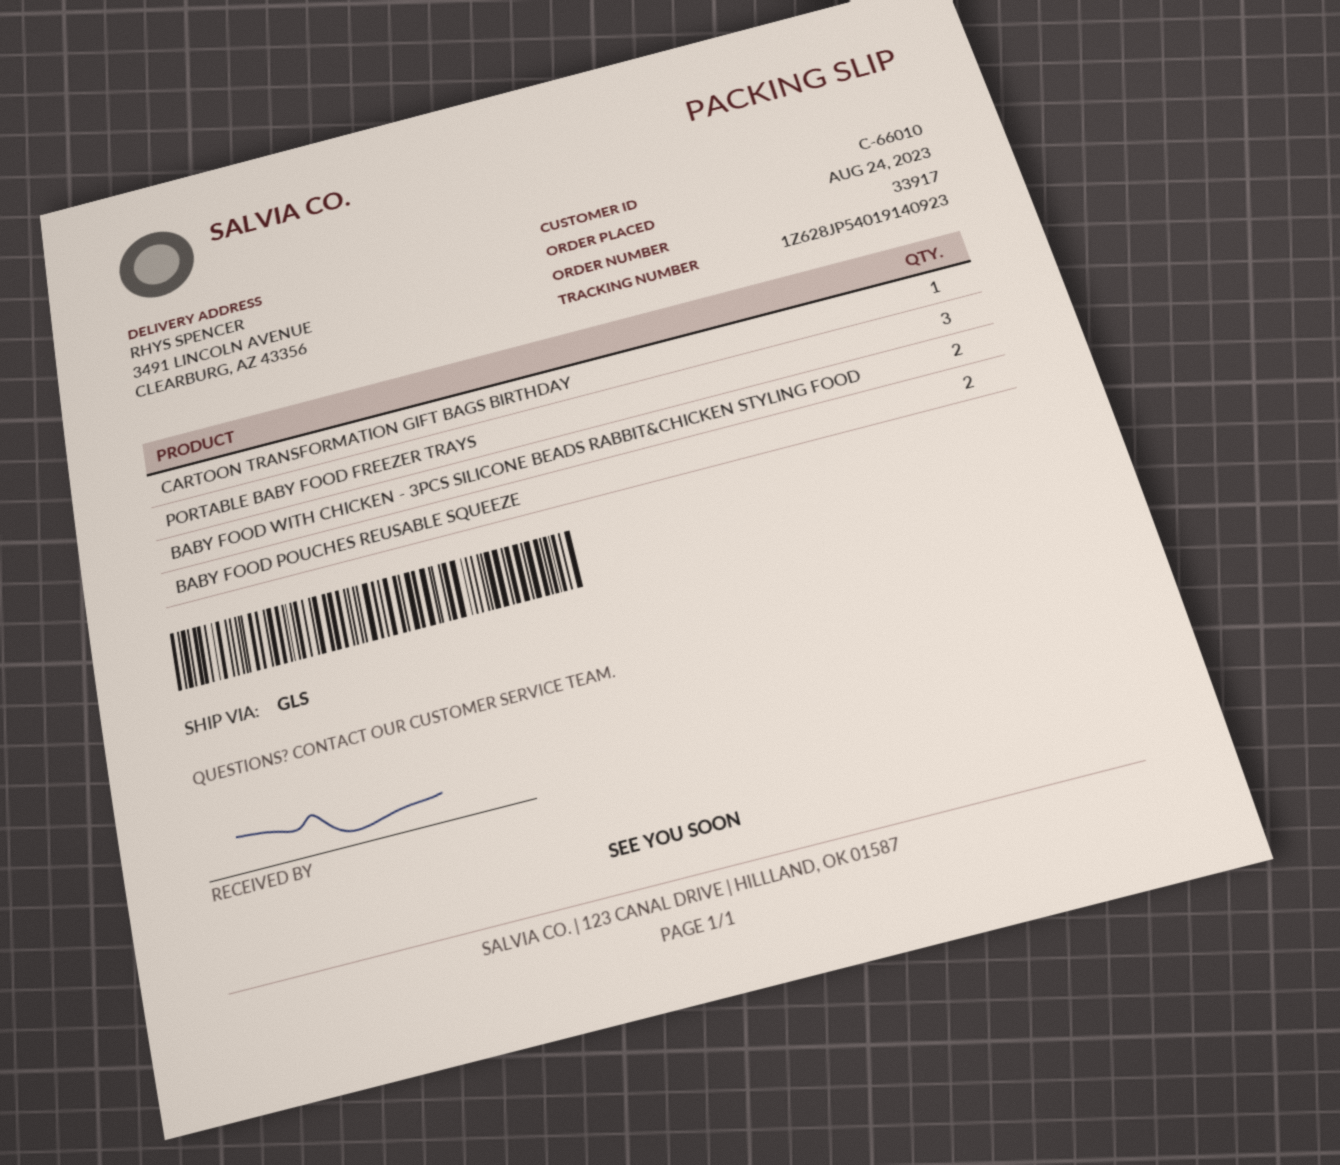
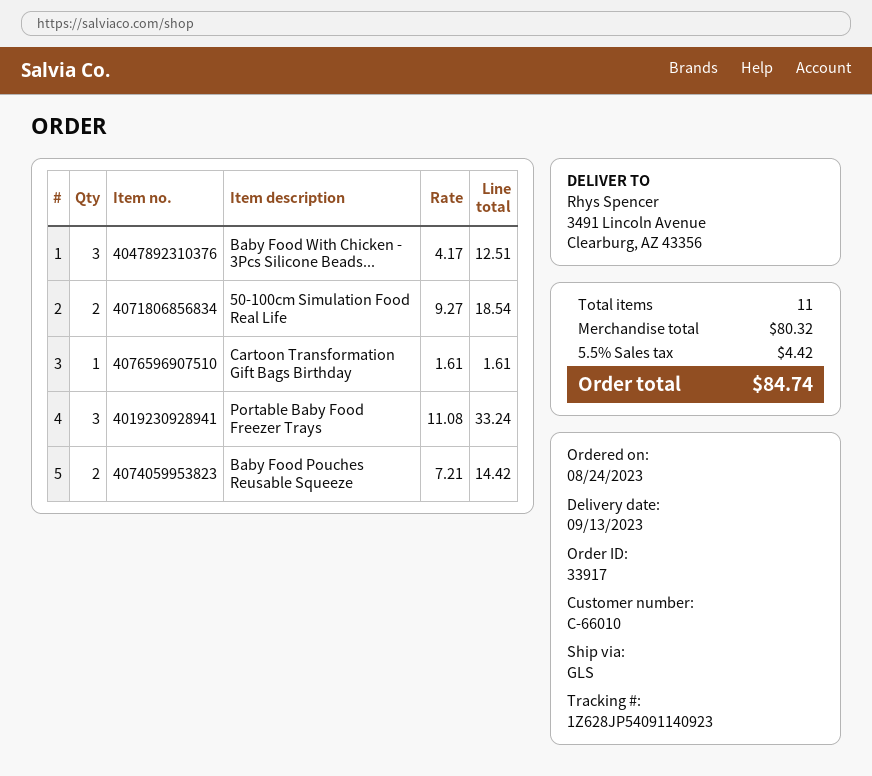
tracking number: 1Z628JP54019140923 -> 1Z628JP54091140923
BABY FOOD WITH CHICKEN - 3PCS SILICONE BEADS RABBIT&CHICKEN STYLING FOOD: 2 -> 3
50-100cm Simulation Food Real Life: none -> 2

